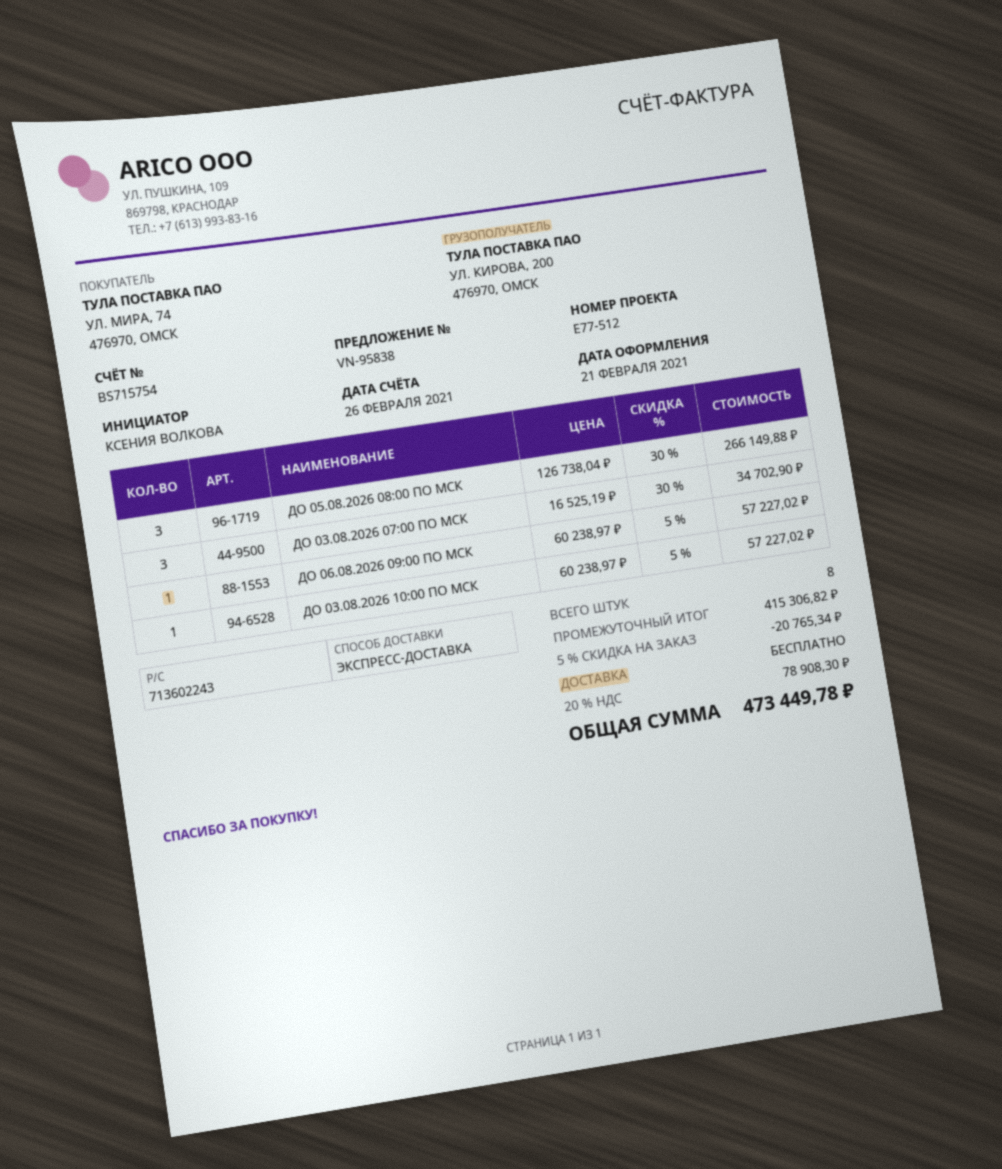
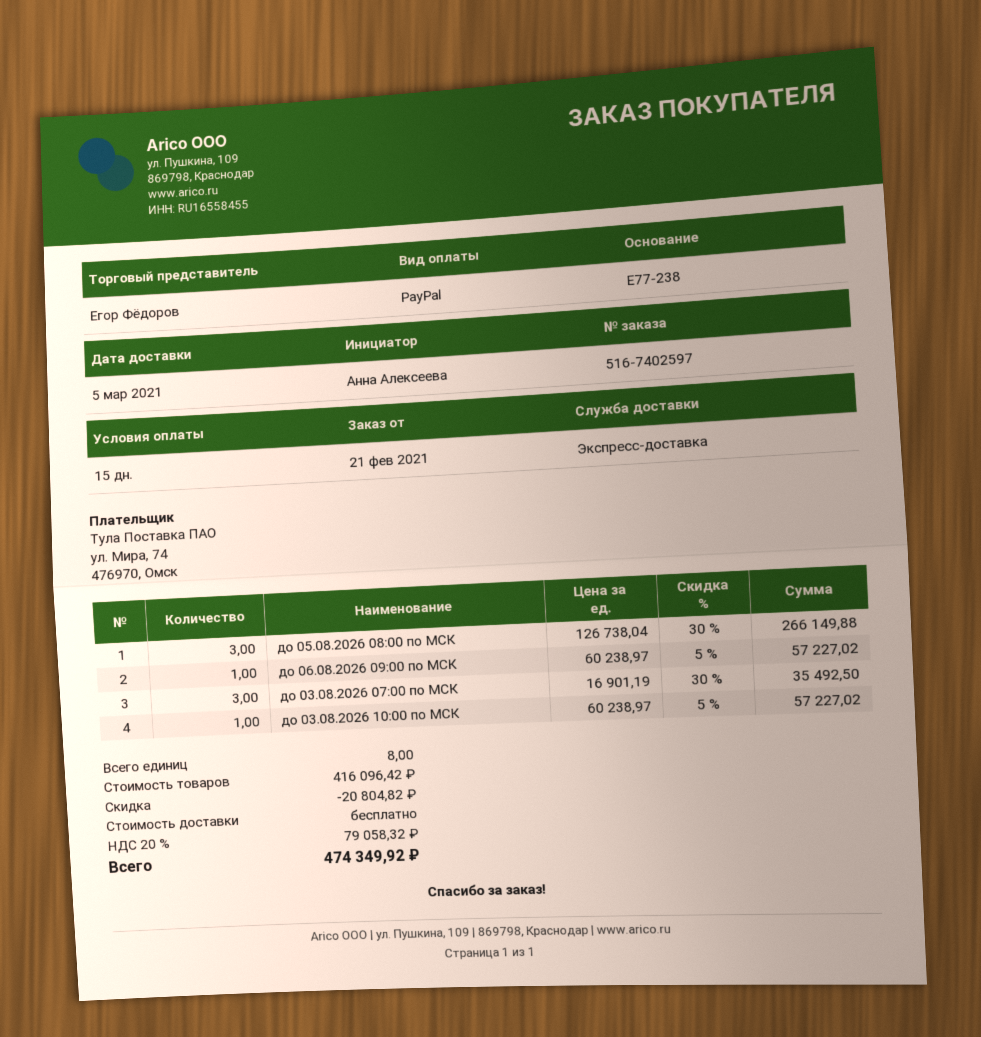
reference: E77-512 -> E77-238
ordered by: КСЕНИЯ ВОЛКОВА -> Анна Алексеева
ДО 03.08.2026 07:00 ПО МСК: 3 x 16525.19 - 30% = 34702.90 -> 3 x 16901.19 - 30% = 35492.50
subtotal: 415306.82 -> 416096.42
discount: 20765.34 -> 20804.82
tax: 20% = 78908.30 -> 20% = 79058.32
total: 473449.78 -> 474349.92

